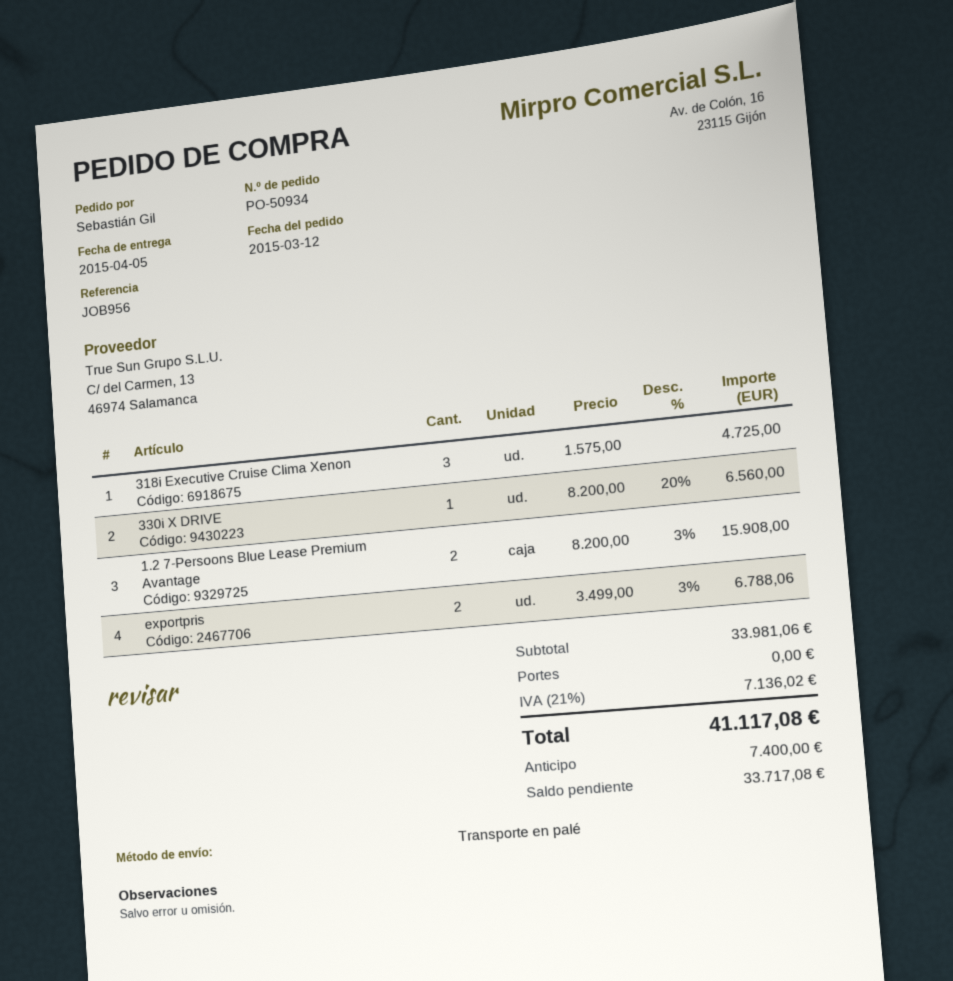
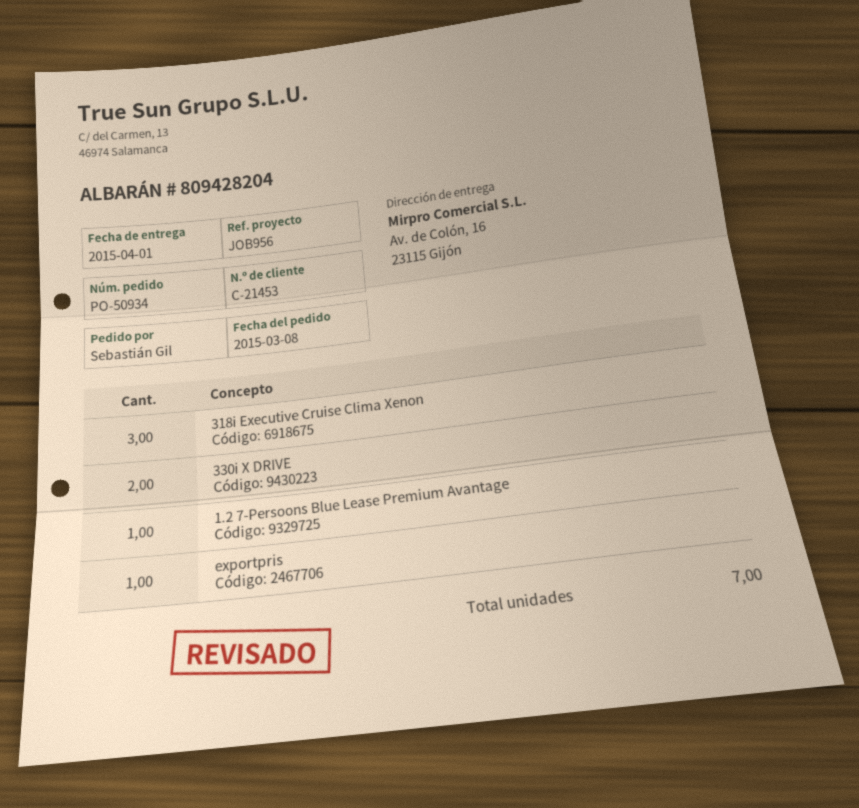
order date: 2015-03-12 -> 2015-03-08
delivery date: 2015-04-05 -> 2015-04-01
330i X DRIVE: 1 -> 2
1.2 7-Persoons Blue Lease Premium Avantage: 2 -> 1
exportpris: 2 -> 1

